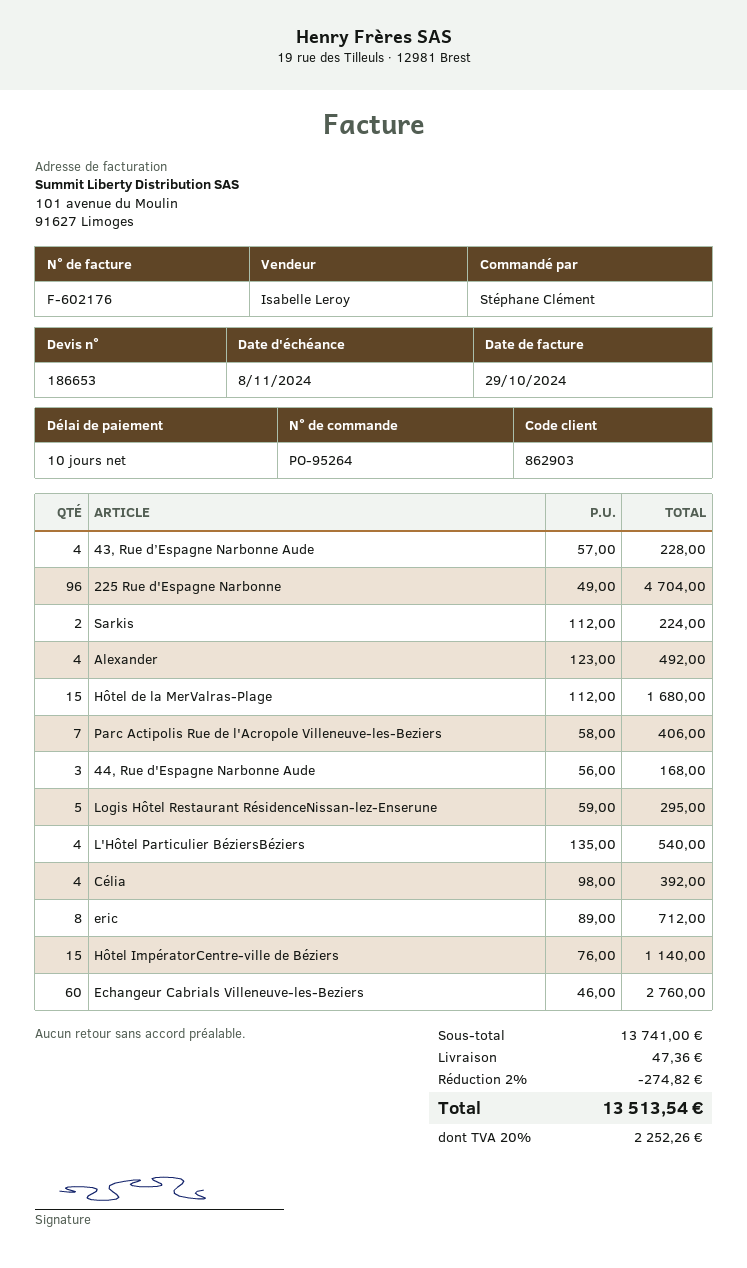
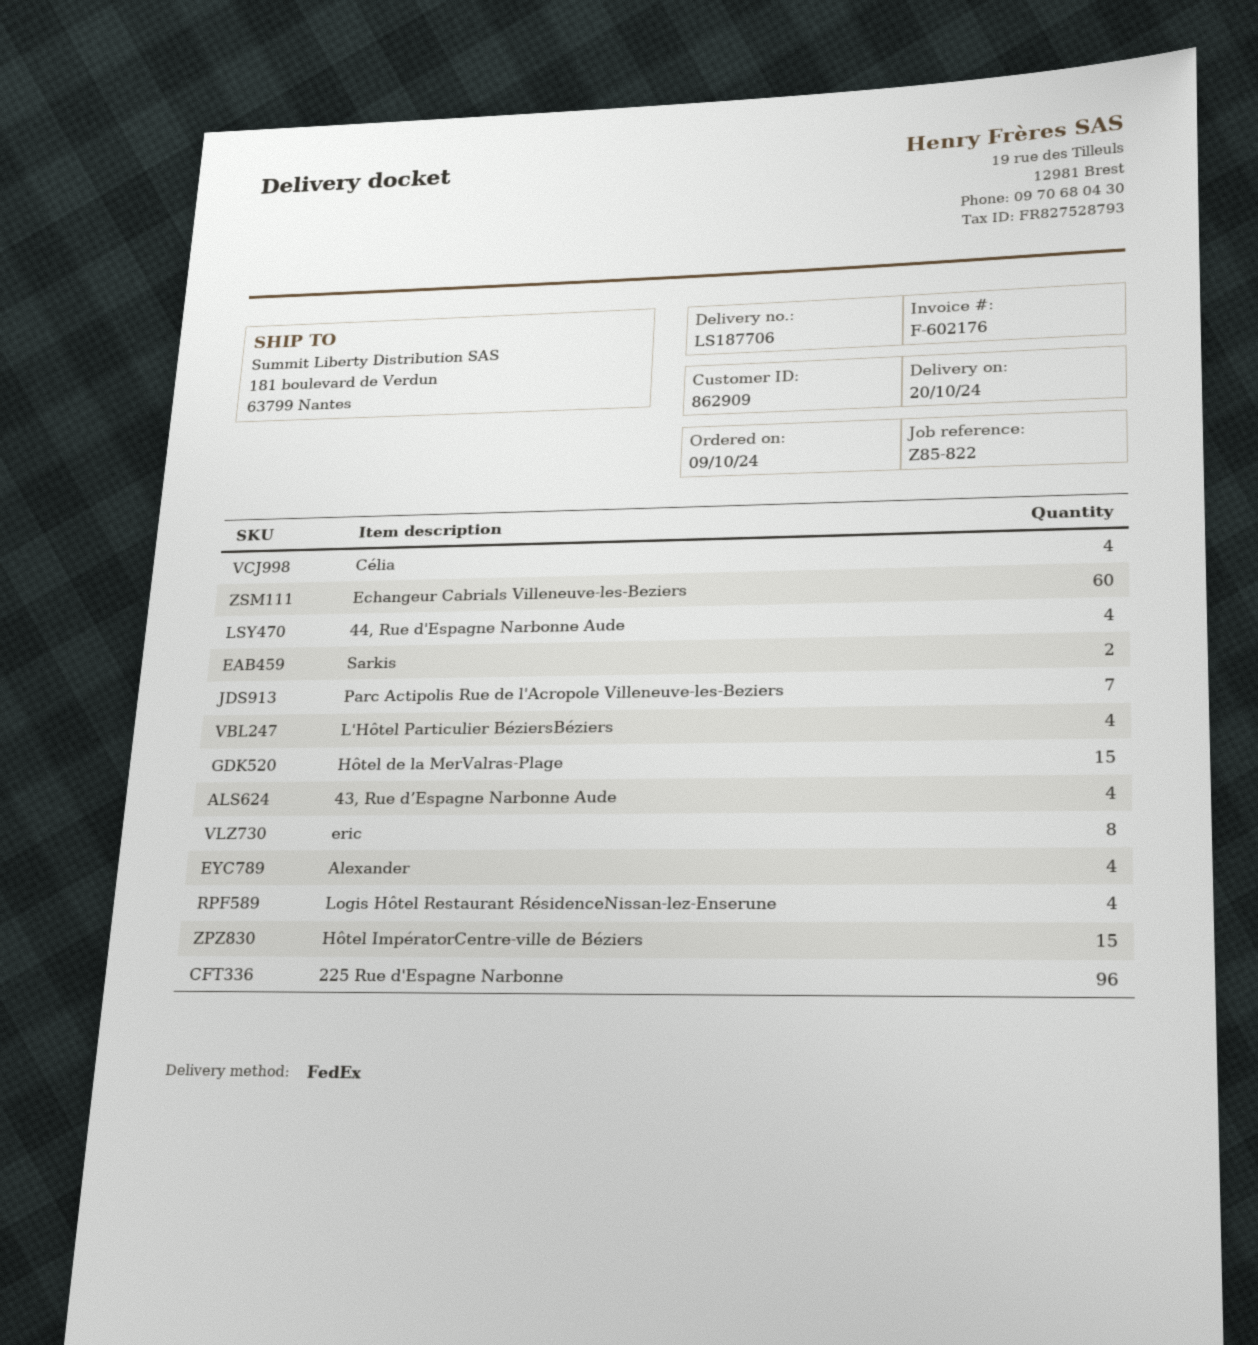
customer number: 862903 -> 862909
44, Rue d'Espagne Narbonne Aude: 3 -> 4
Logis Hôtel Restaurant RésidenceNissan-lez-Enserune: 5 -> 4

